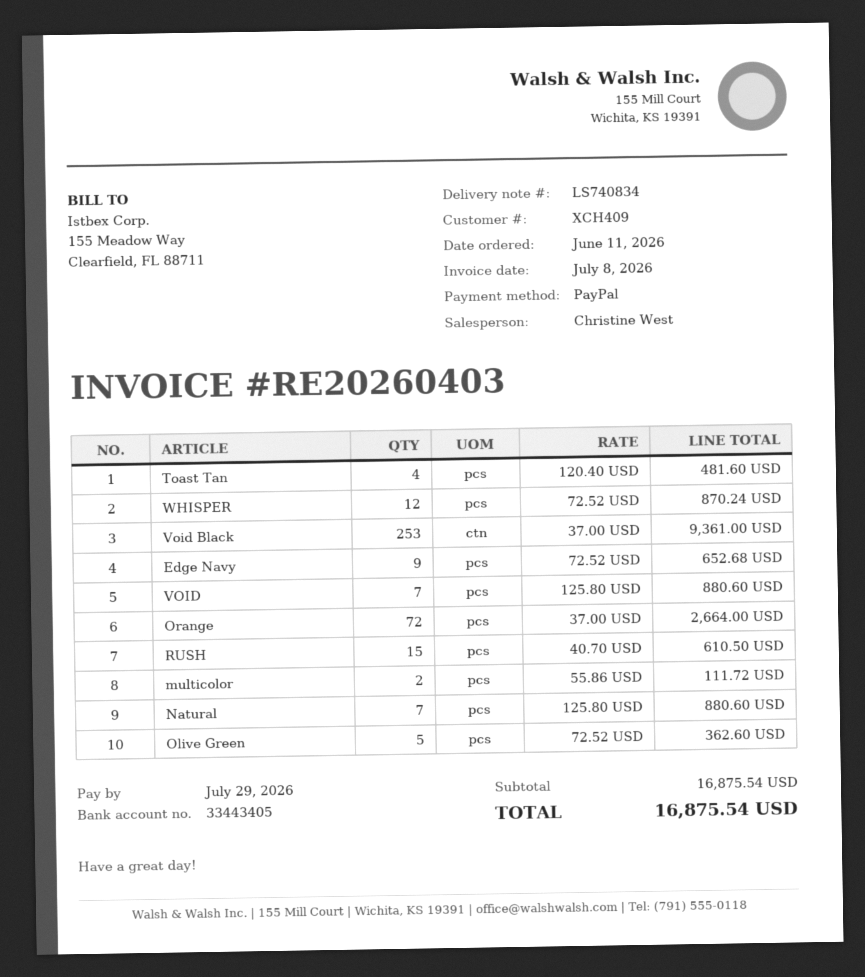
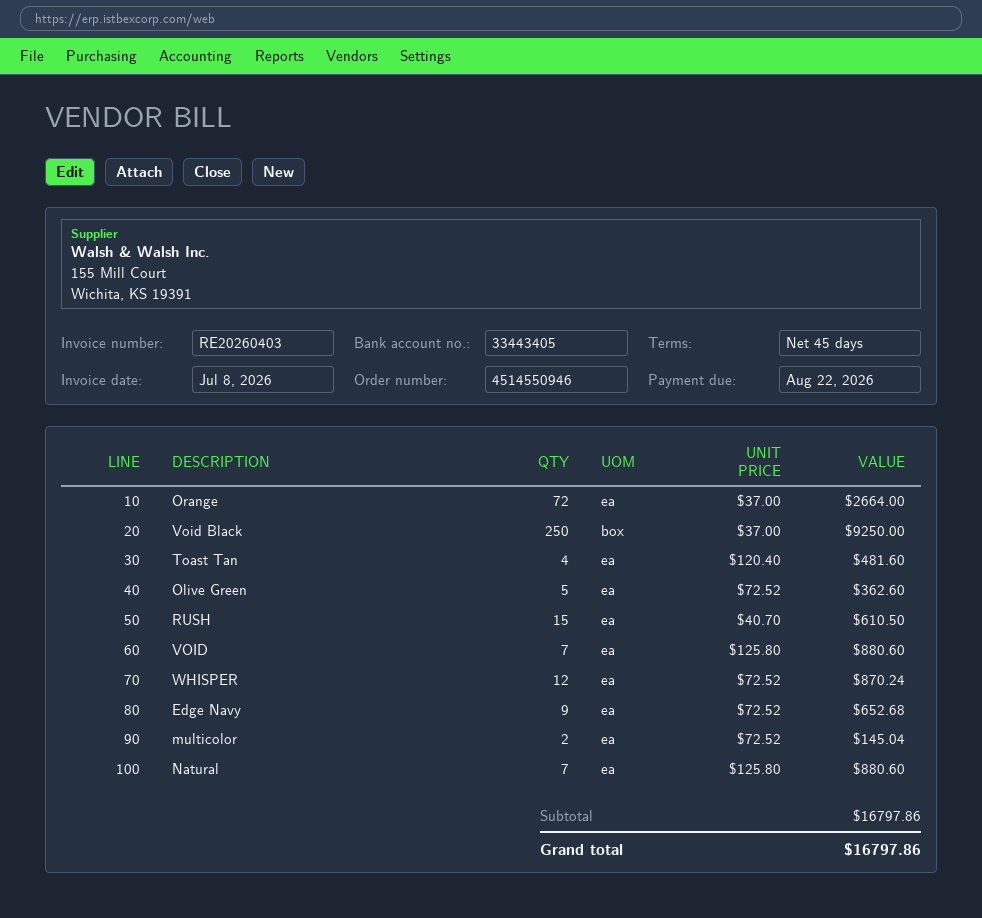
due date: 2026-07-29 -> 2026-08-22
Void Black: 253 x 37.00 = 9361.00 -> 250 x 37.00 = 9250.00
multicolor: 2 x 55.86 = 111.72 -> 2 x 72.52 = 145.04
subtotal: 16875.54 -> 16797.86
total: 16875.54 -> 16797.86

